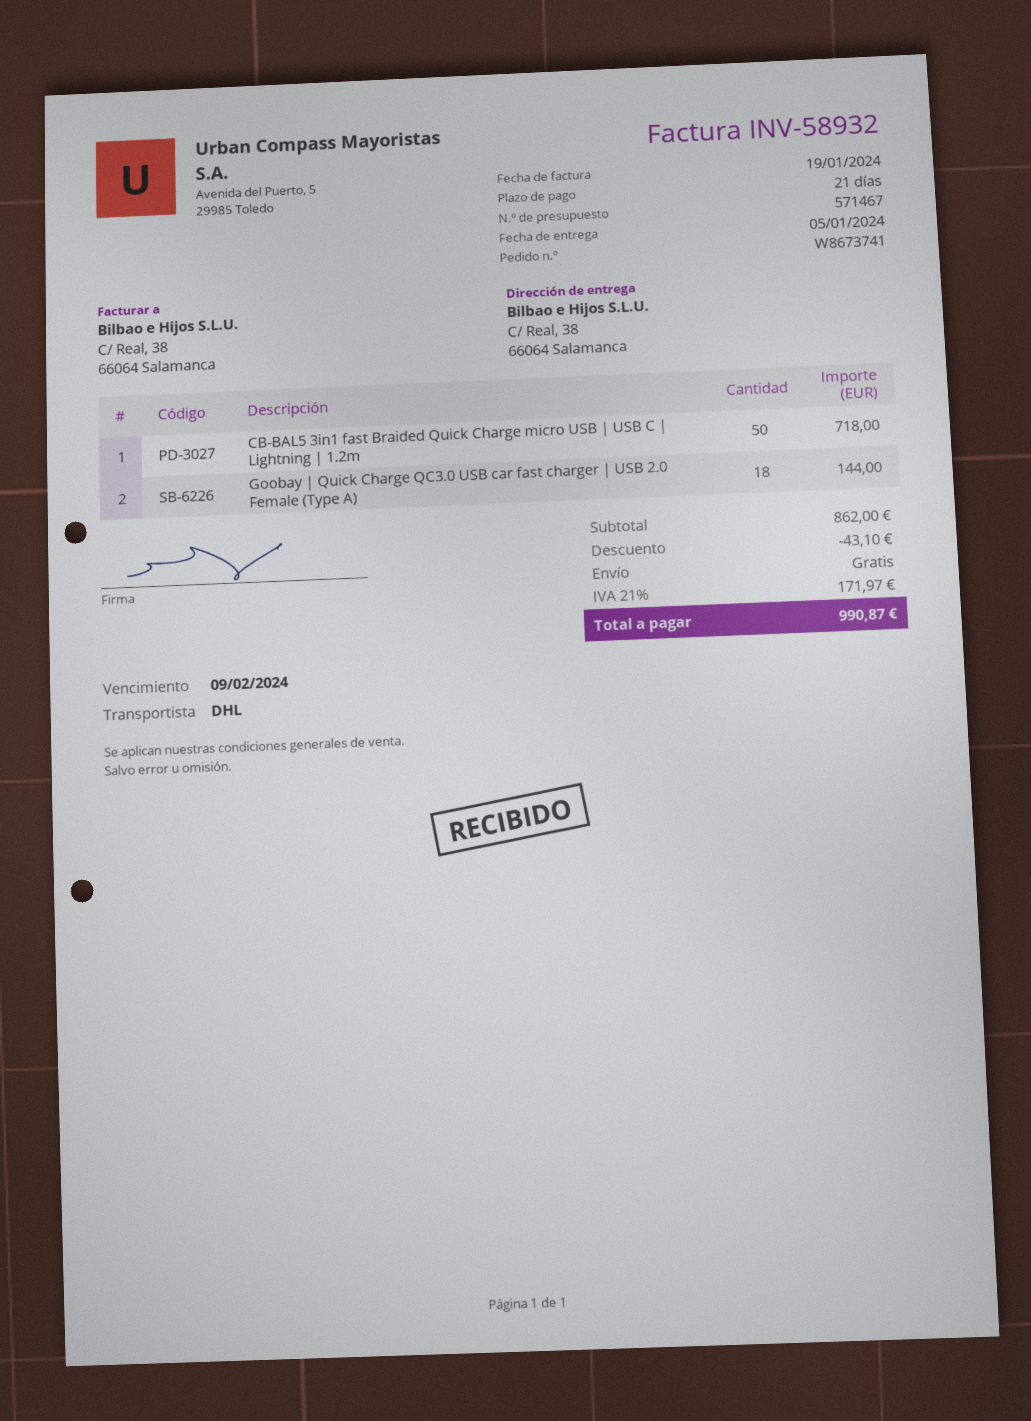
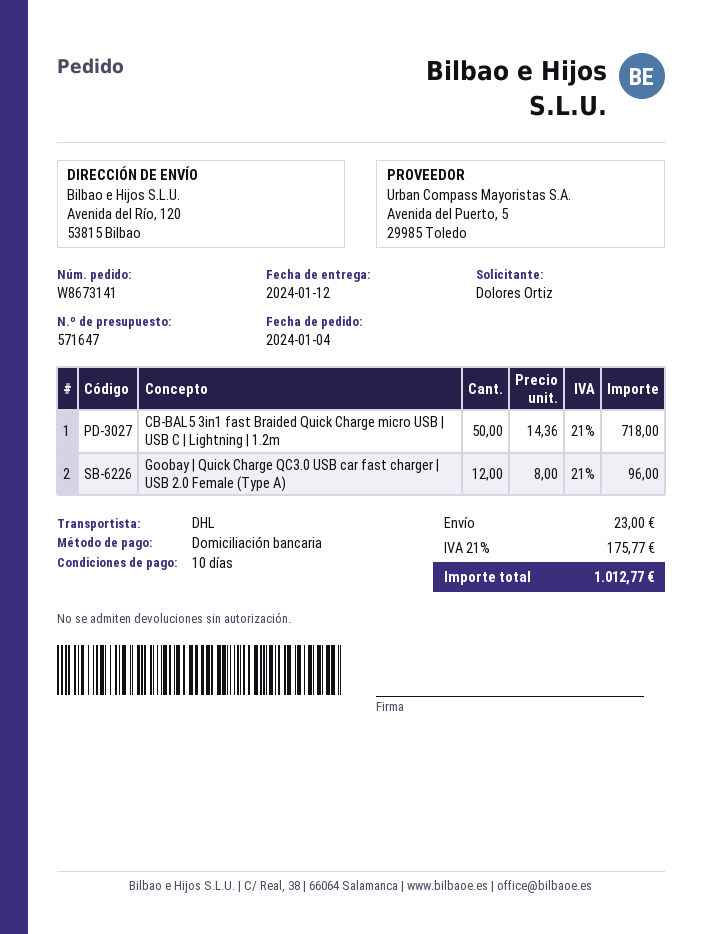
quote number: 571467 -> 571647
order number: W8673741 -> W8673141
delivery date: 2024-01-05 -> 2024-01-12
payment terms: 21 days -> 10 days
ship to: C/ Real, 38, 66064 Salamanca -> Avenida del Río, 120, 53815 Bilbao
Goobay | Quick Charge QC3.0 USB car fast charger | USB 2.0 Female (Type A): 18 for 144.00 -> 12 for 96.00
discount: 43.10 -> none
shipping: 0.00 -> 23.00
tax: 21% = 171.97 -> 21% = 175.77
total: 990.87 -> 1012.77

